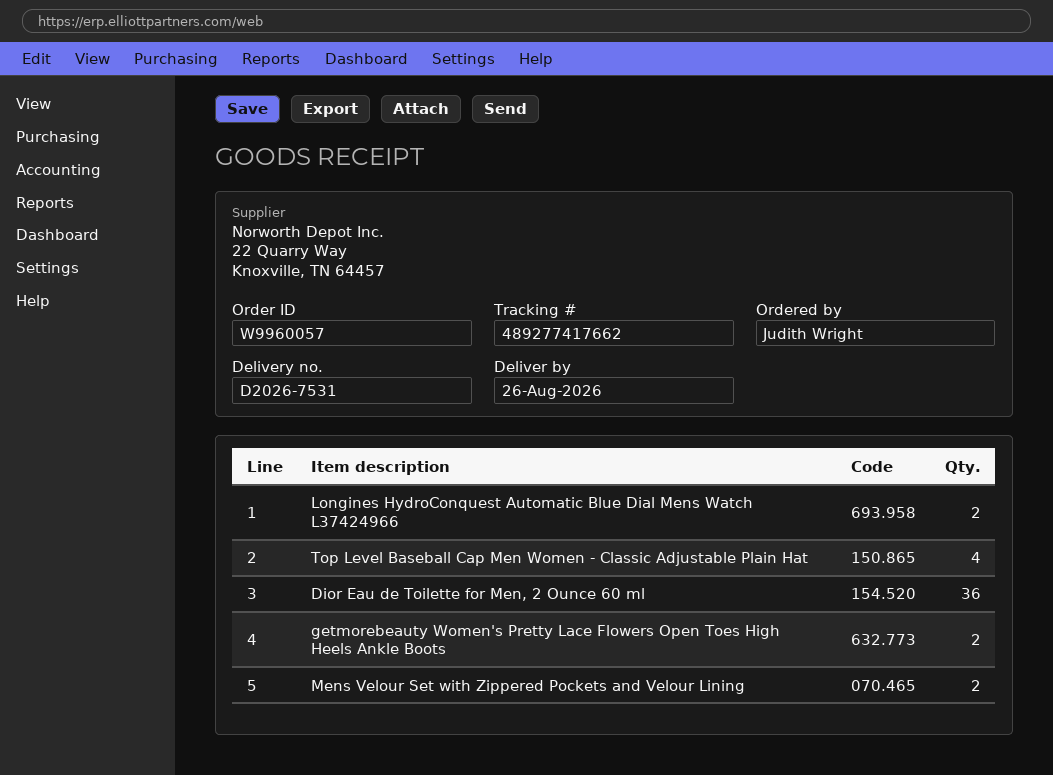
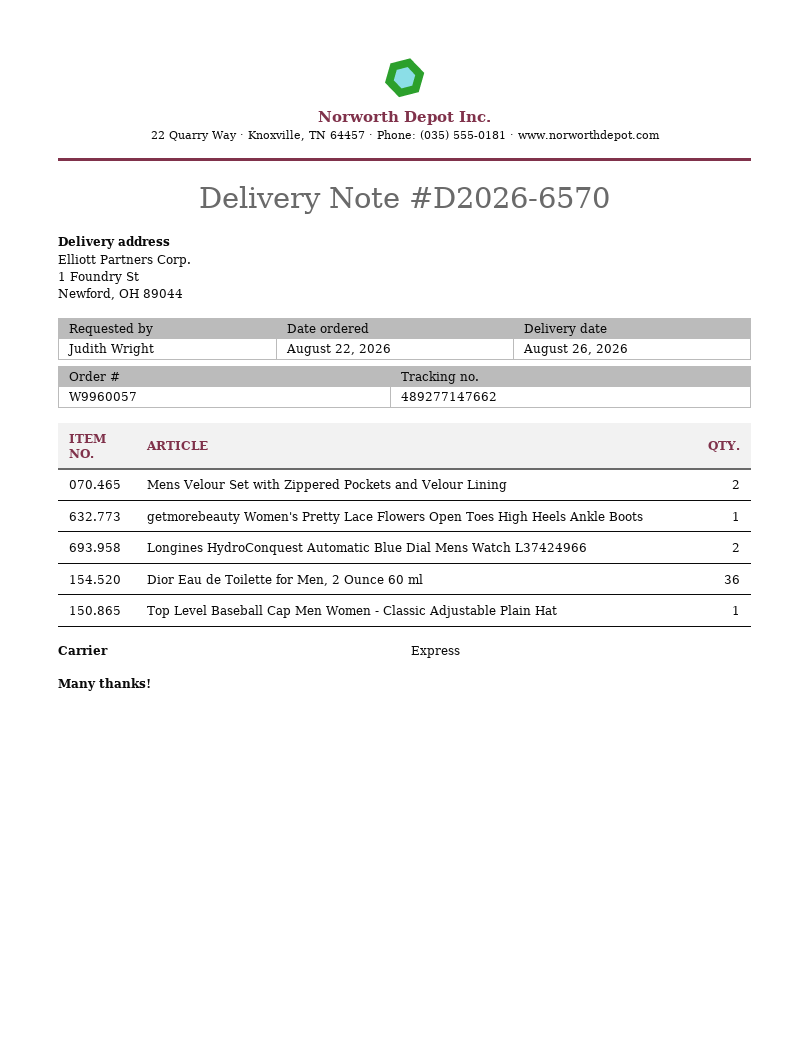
delivery note number: D2026-7531 -> D2026-6570
tracking number: 489277417662 -> 489277147662
Top Level Baseball Cap Men Women - Classic Adjustable Plain Hat: 4 -> 1
getmorebeauty Women's Pretty Lace Flowers Open Toes High Heels Ankle Boots: 2 -> 1

